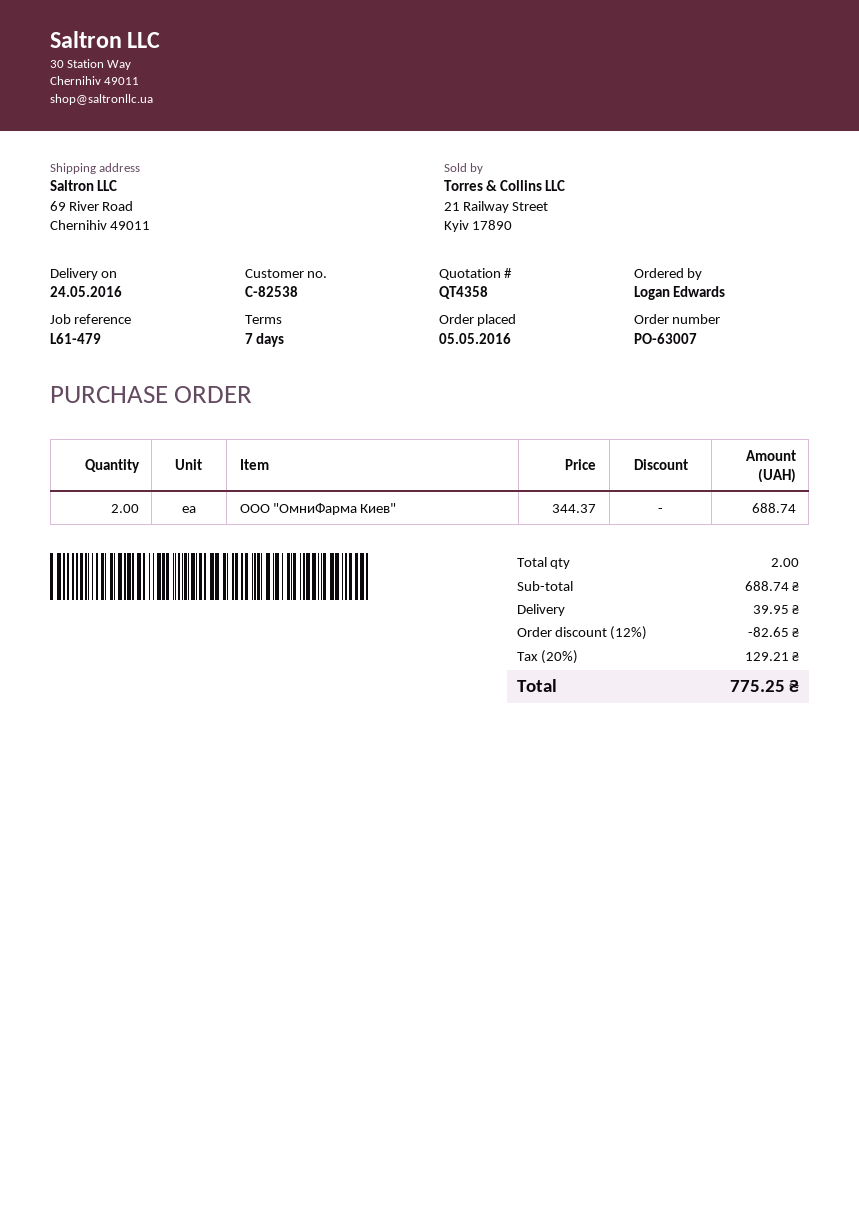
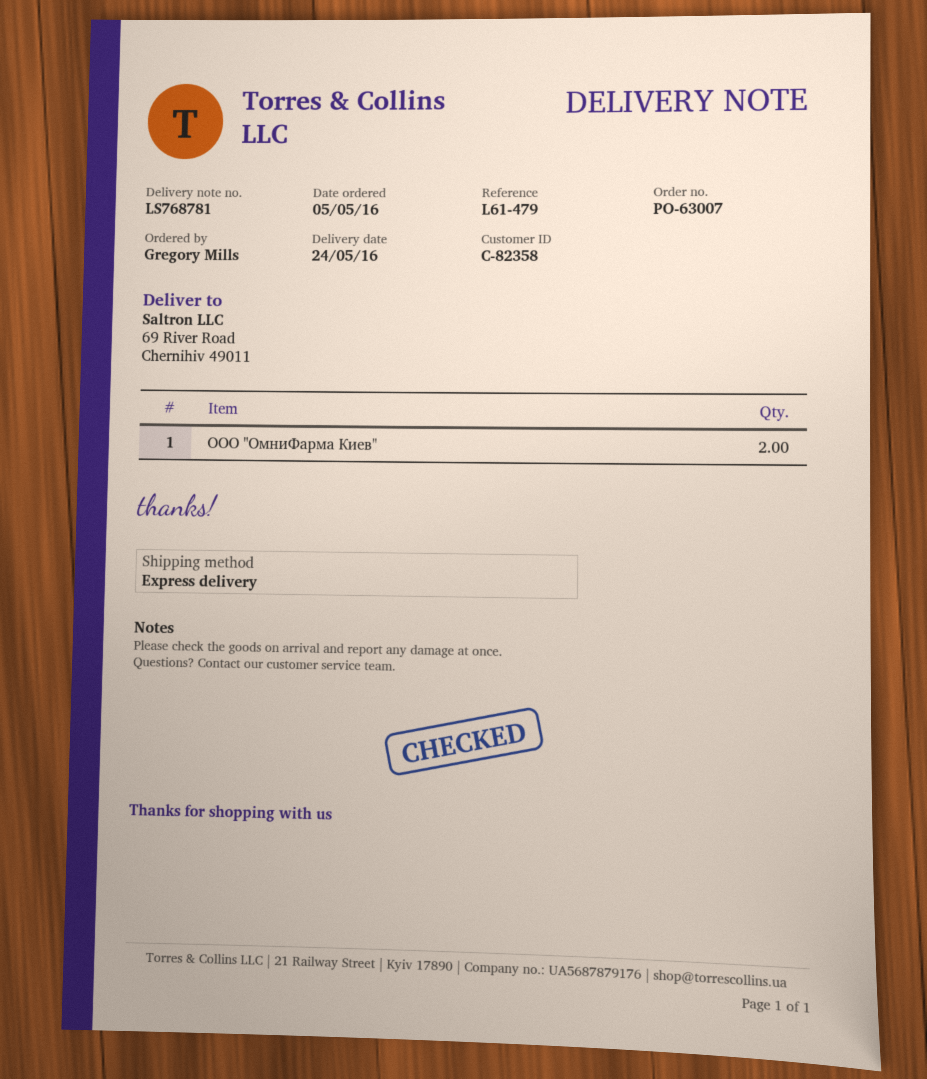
customer number: C-82538 -> C-82358
ordered by: Logan Edwards -> Gregory Mills

